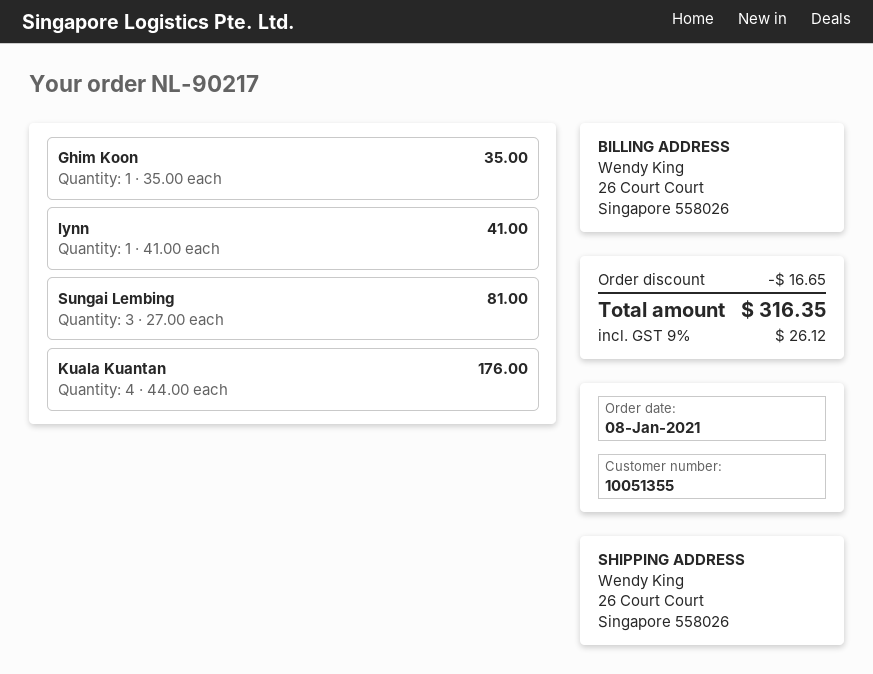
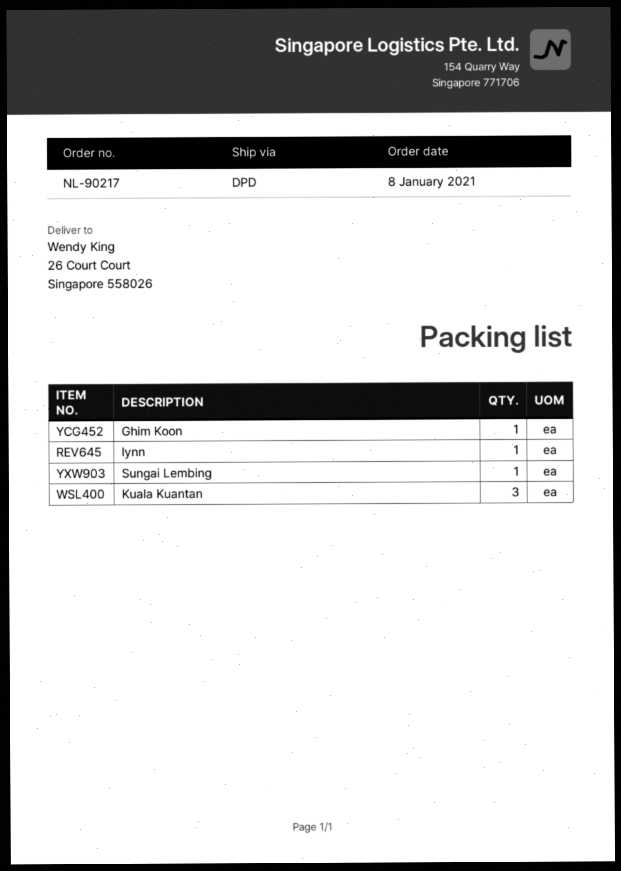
Sungai Lembing: 3 -> 1
Kuala Kuantan: 4 -> 3

